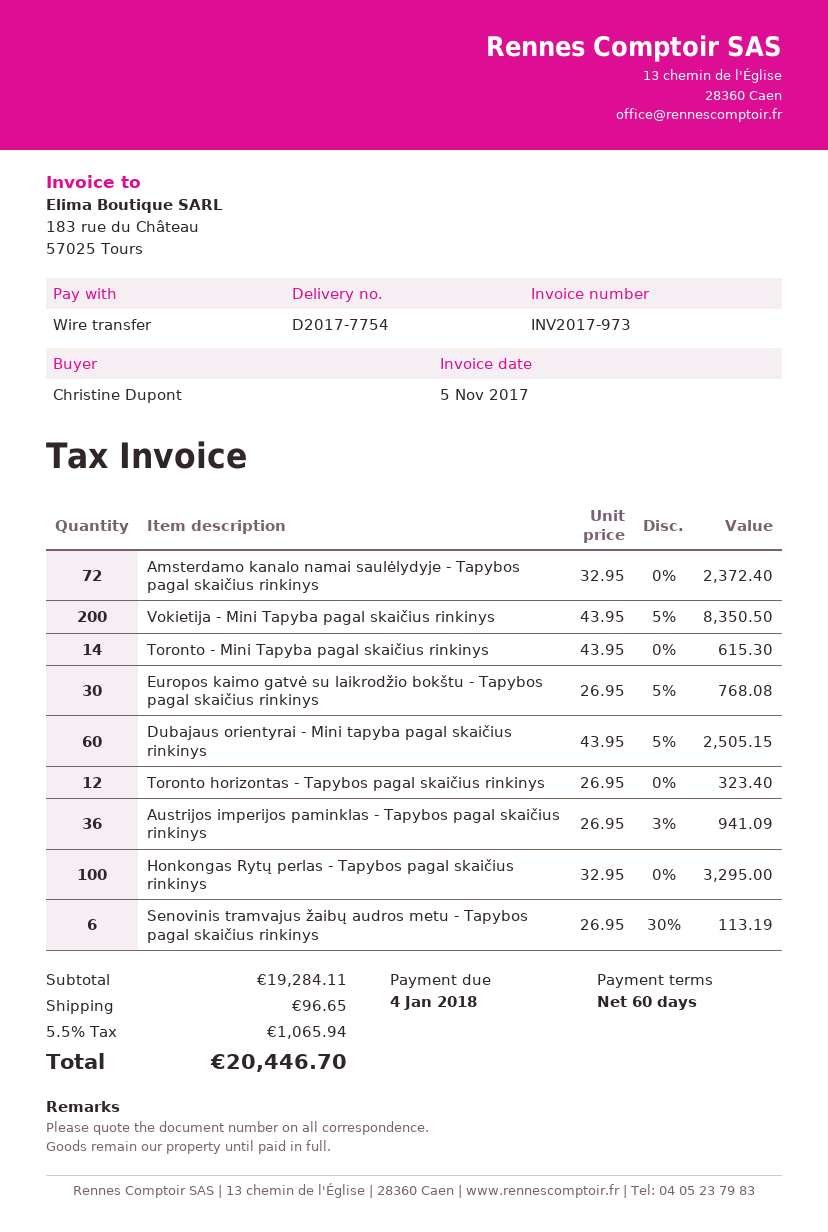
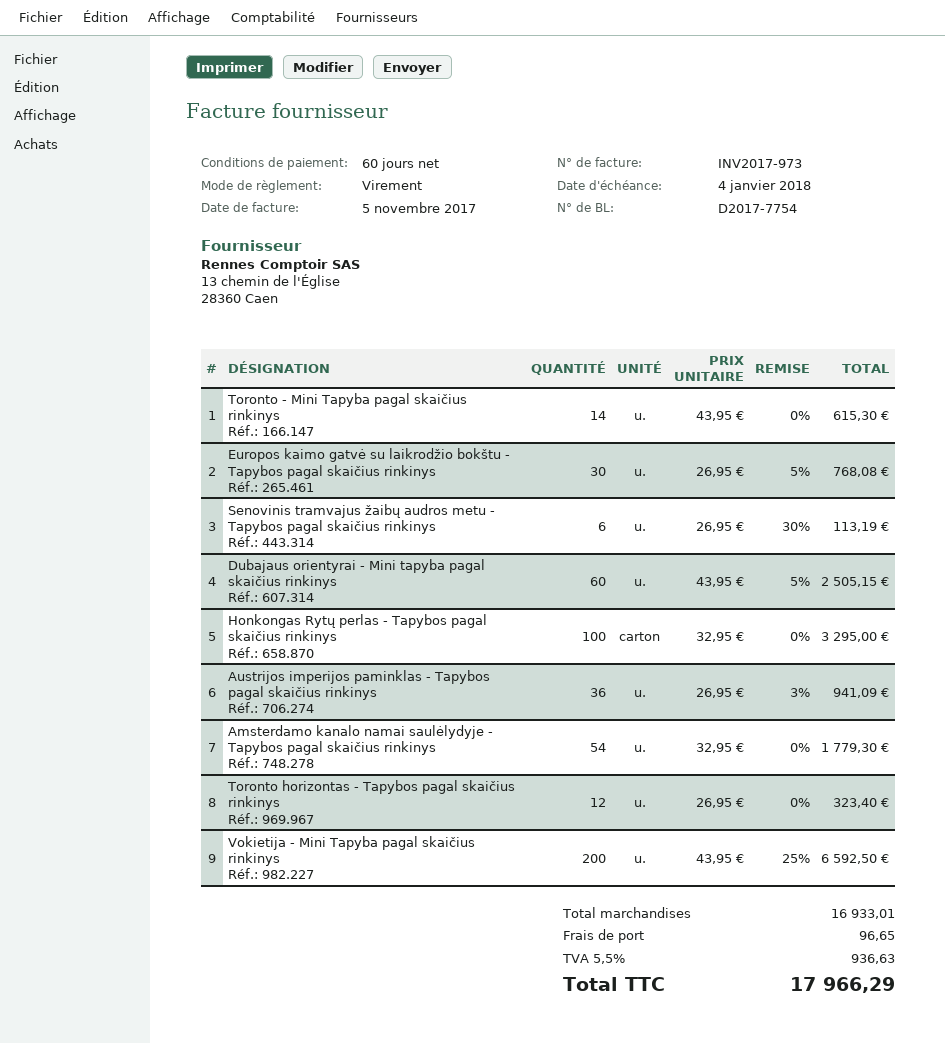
Amsterdamo kanalo namai saulėlydyje - Tapybos pagal skaičius rinkinys: 72 x 32.95 = 2372.40 -> 54 x 32.95 = 1779.30
Vokietija - Mini Tapyba pagal skaičius rinkinys: 200 x 43.95 - 5% = 8350.50 -> 200 x 43.95 - 25% = 6592.50
subtotal: 19284.11 -> 16933.01
tax: 5.5% = 1065.94 -> 5.5% = 936.63
total: 20446.70 -> 17966.29

